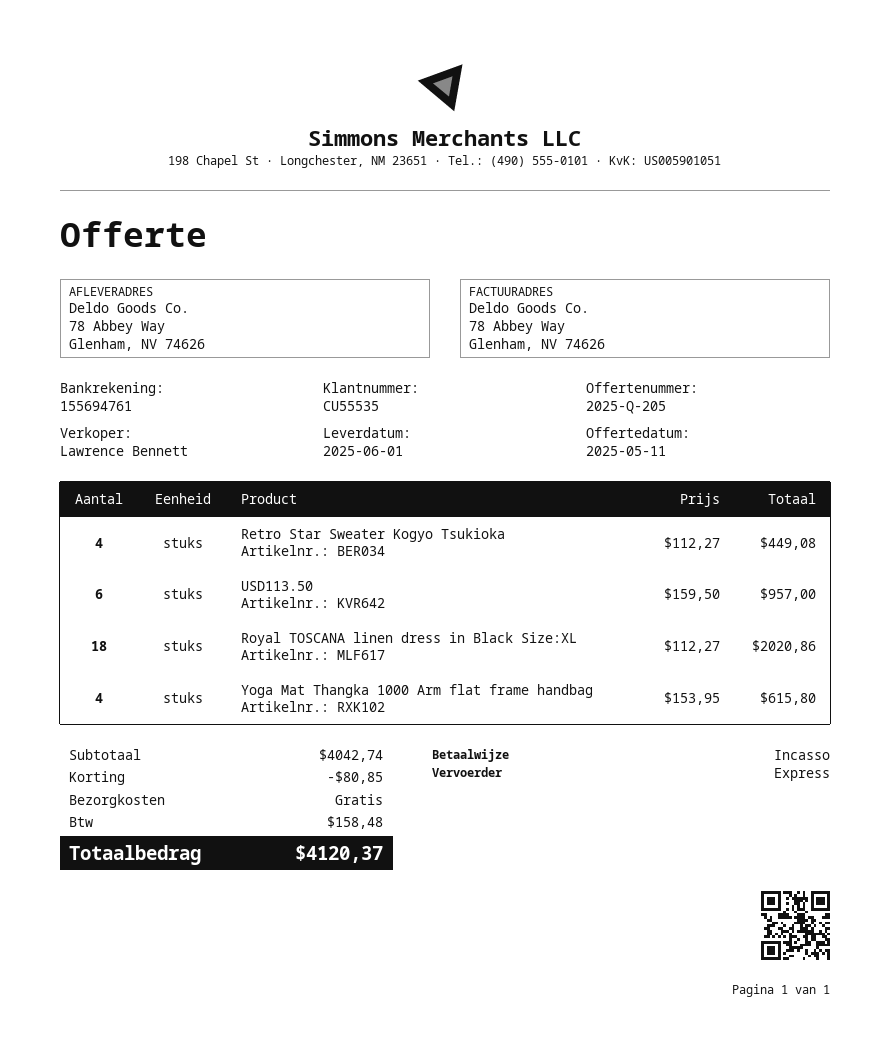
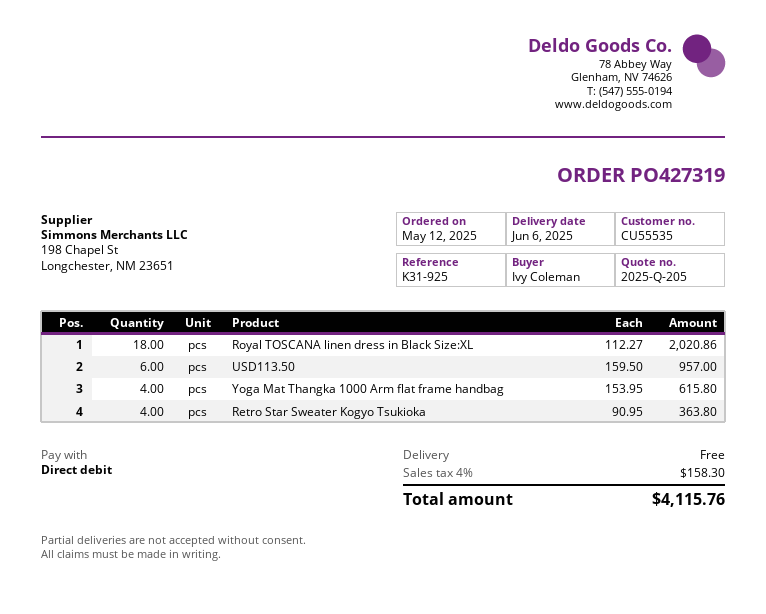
delivery date: 2025-06-01 -> 2025-06-06
Retro Star Sweater Kogyo Tsukioka: 4 x 112.27 = 449.08 -> 4 x 90.95 = 363.80
discount: 80.85 -> none
tax: 158.48 -> 158.30
total: 4120.37 -> 4115.76

